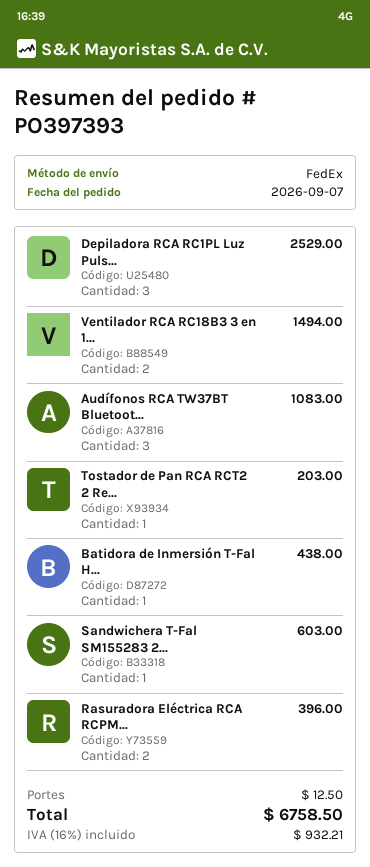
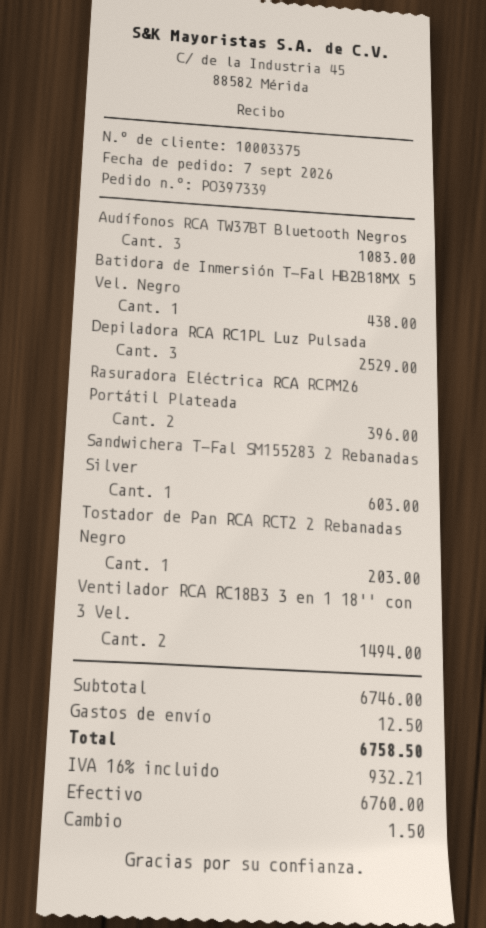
order number: PO397393 -> PO397339

